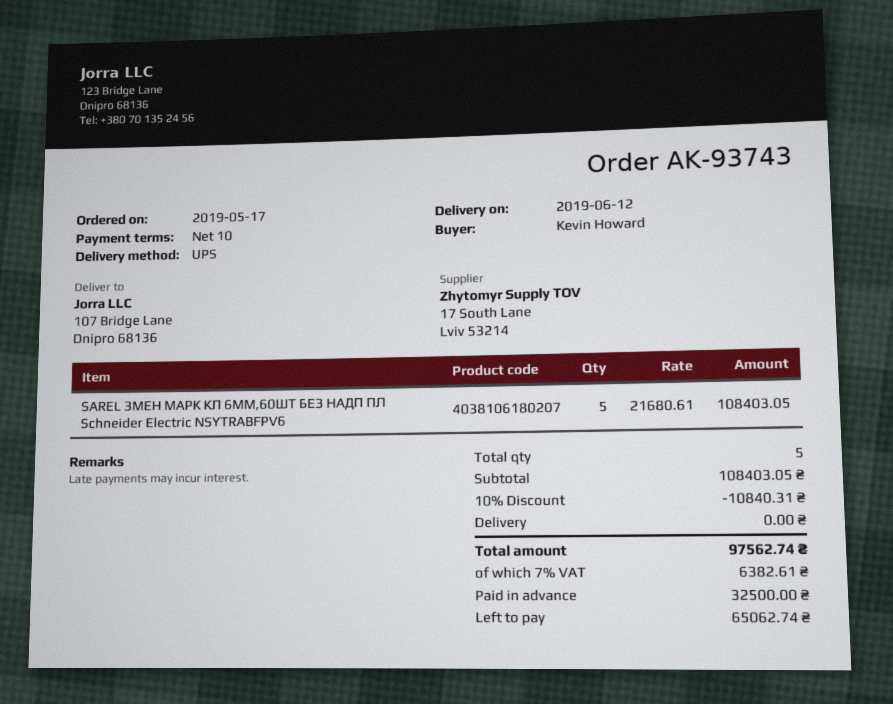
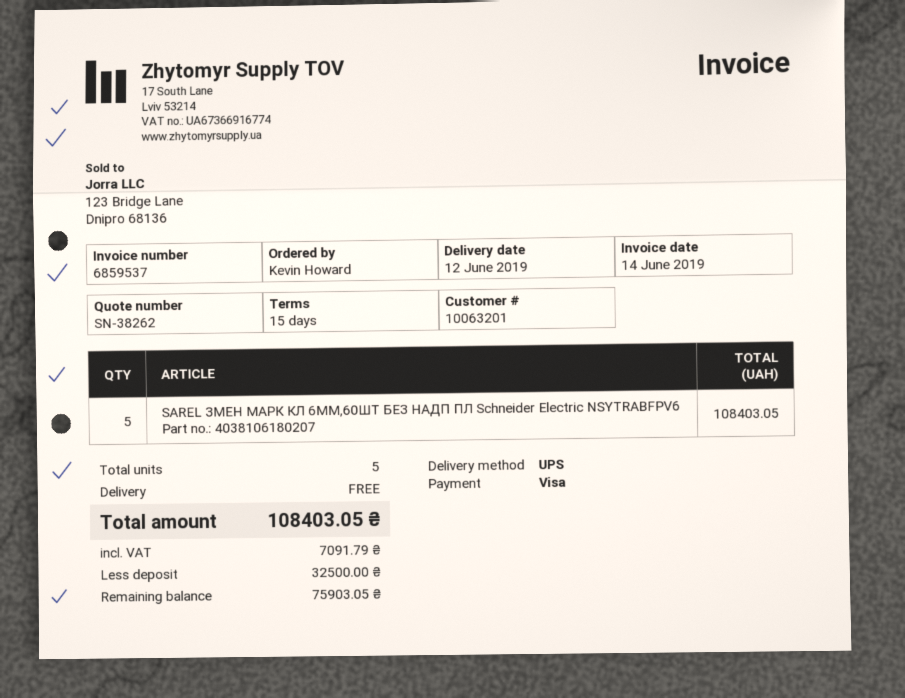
payment terms: 10 days -> 15 days
discount: 10% = 10840.31 -> none
tax: 6382.61 -> 7091.79
total: 97562.74 -> 108403.05
balance: 65062.74 -> 75903.05

